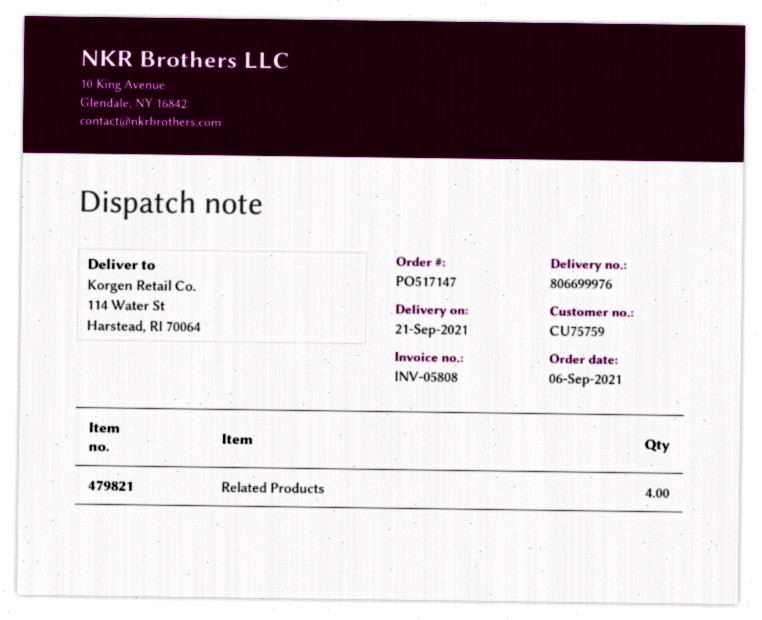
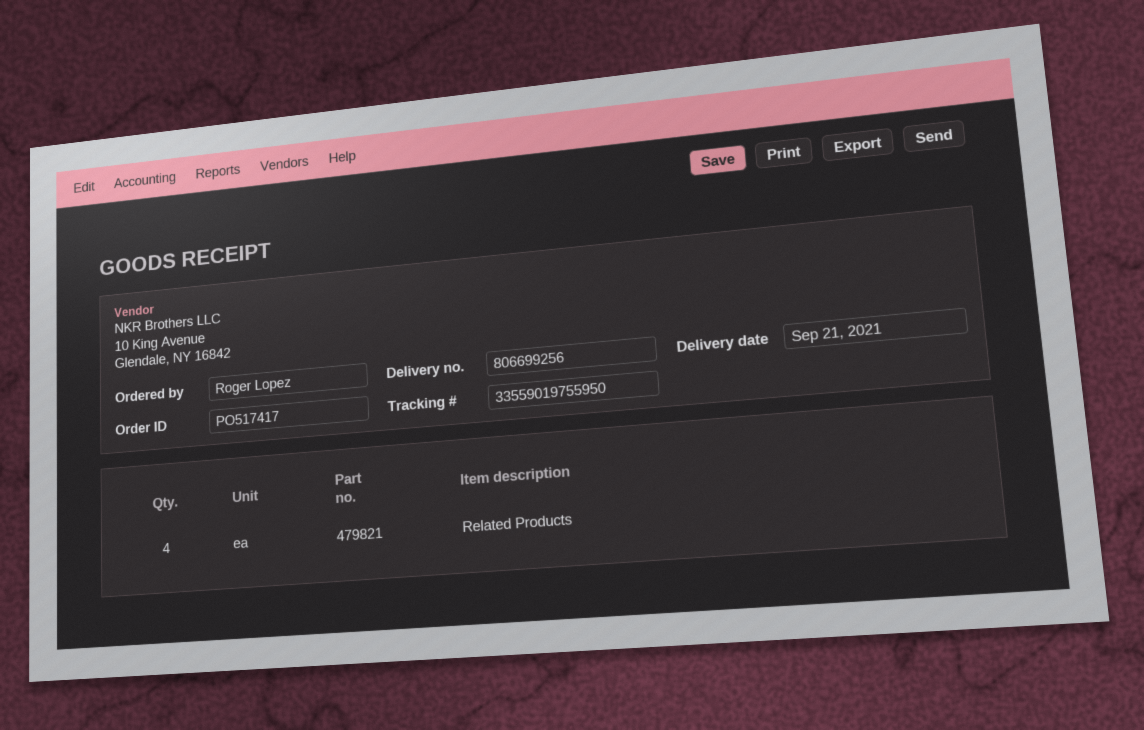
order number: PO517147 -> PO517417
delivery note number: 806699976 -> 806699256

